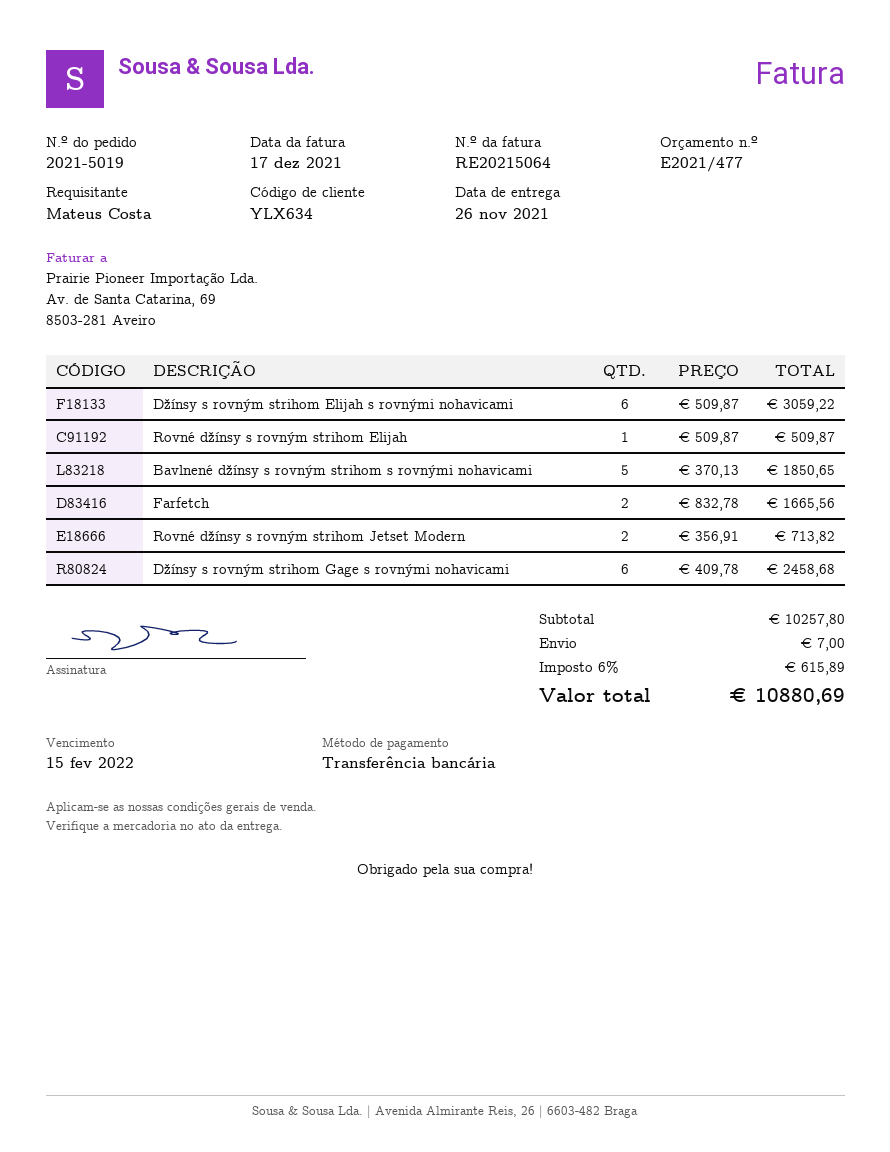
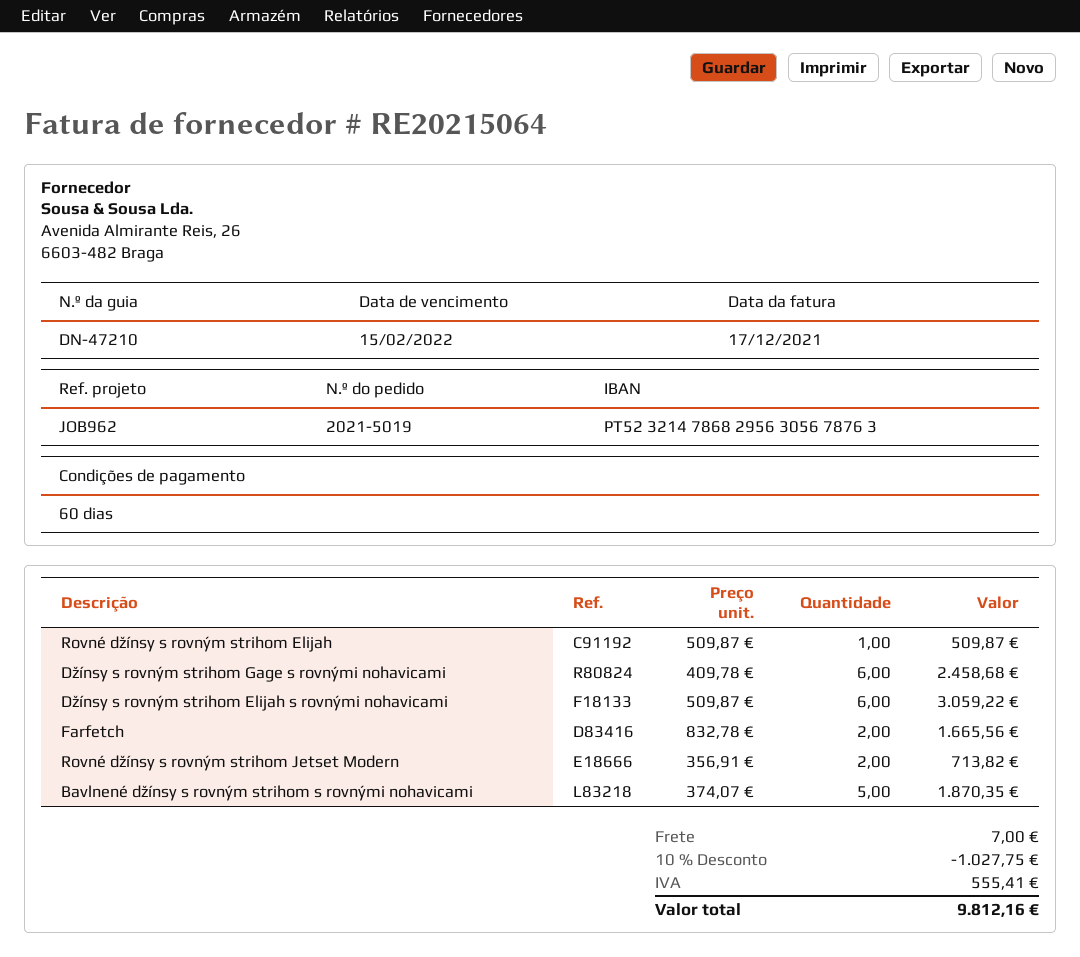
Bavlnené džínsy s rovným strihom s rovnými nohavicami: 5 x 370.13 = 1850.65 -> 5 x 374.07 = 1870.35
discount: none -> 10% = 1027.75
tax: 615.89 -> 555.41
total: 10880.69 -> 9812.16

